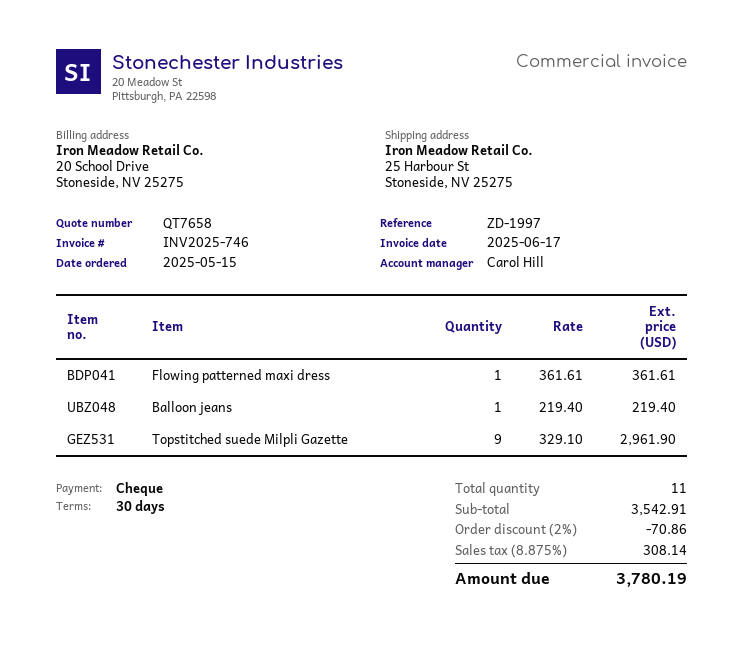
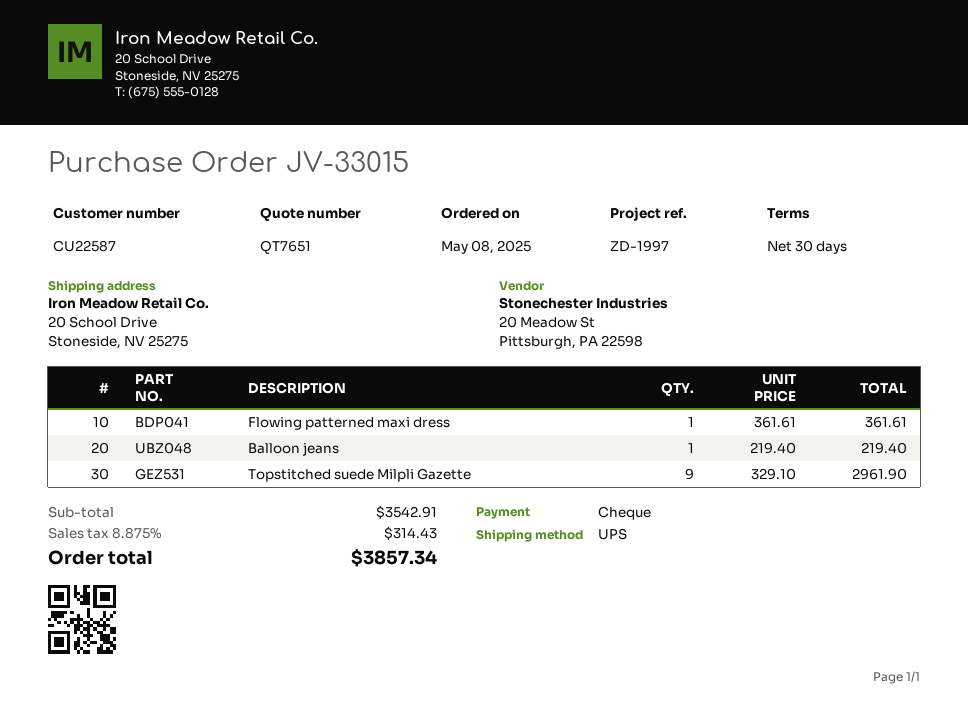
quote number: QT7658 -> QT7651
order date: 2025-05-15 -> 2025-05-08
ship to: 25 Harbour St, Stoneside, NV 25275 -> 20 School Drive, Stoneside, NV 25275
discount: 2% = 70.86 -> none
tax: 8.875% = 308.14 -> 8.875% = 314.43
total: 3780.19 -> 3857.34

